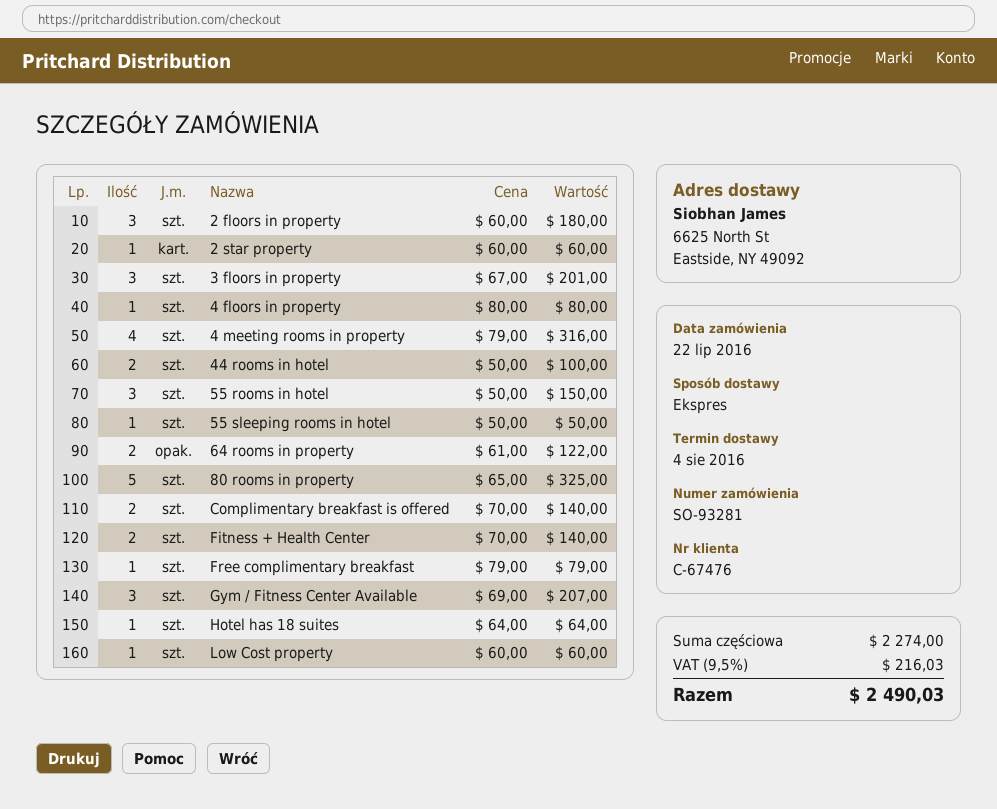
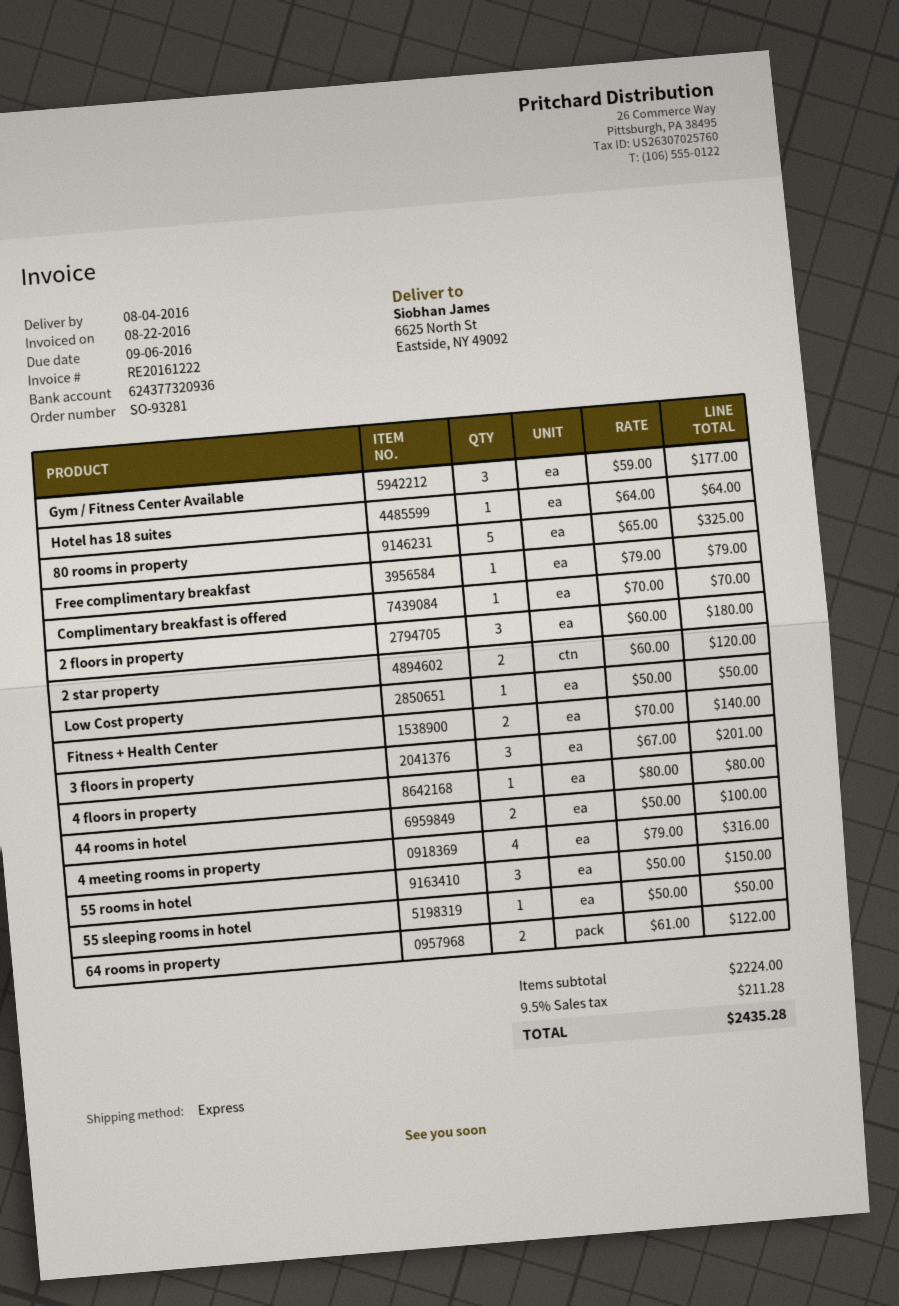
2 star property: 1 x 60.00 = 60.00 -> 2 x 60.00 = 120.00
Complimentary breakfast is offered: 2 x 70.00 = 140.00 -> 1 x 70.00 = 70.00
Gym / Fitness Center Available: 3 x 69.00 = 207.00 -> 3 x 59.00 = 177.00
Low Cost property: 1 x 60.00 = 60.00 -> 1 x 50.00 = 50.00
subtotal: 2274.00 -> 2224.00
tax: 9.5% = 216.03 -> 9.5% = 211.28
total: 2490.03 -> 2435.28

